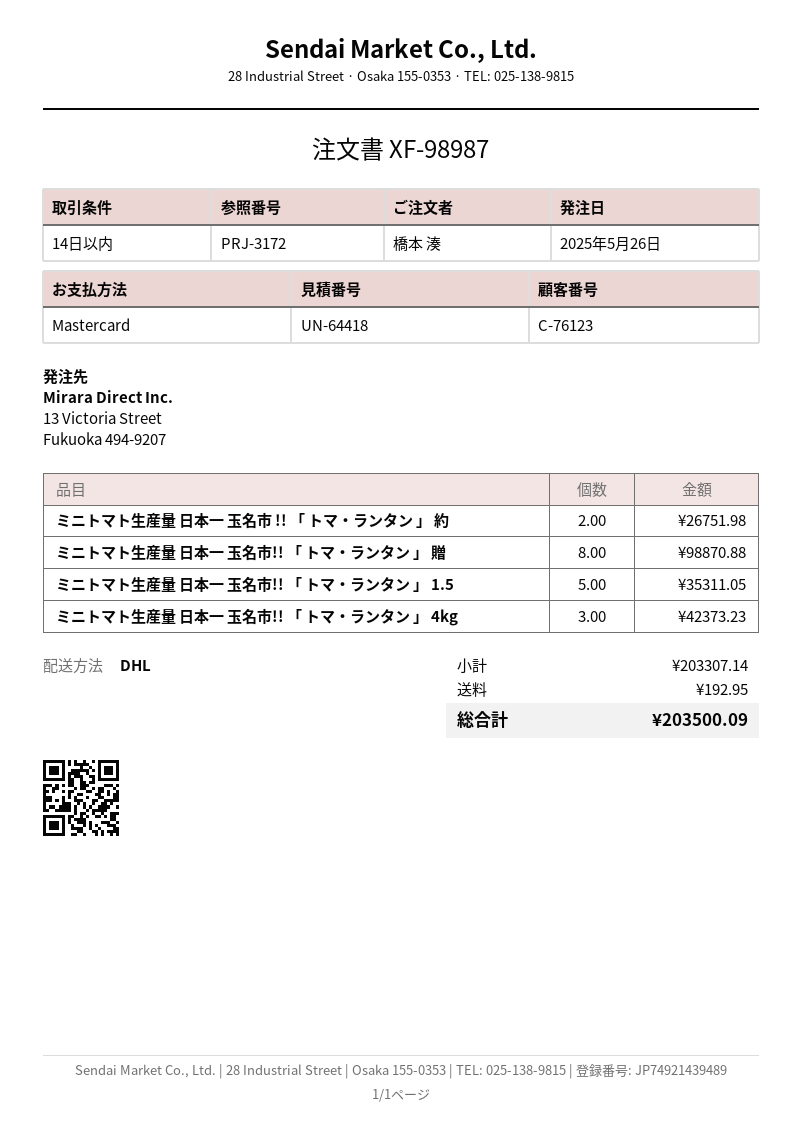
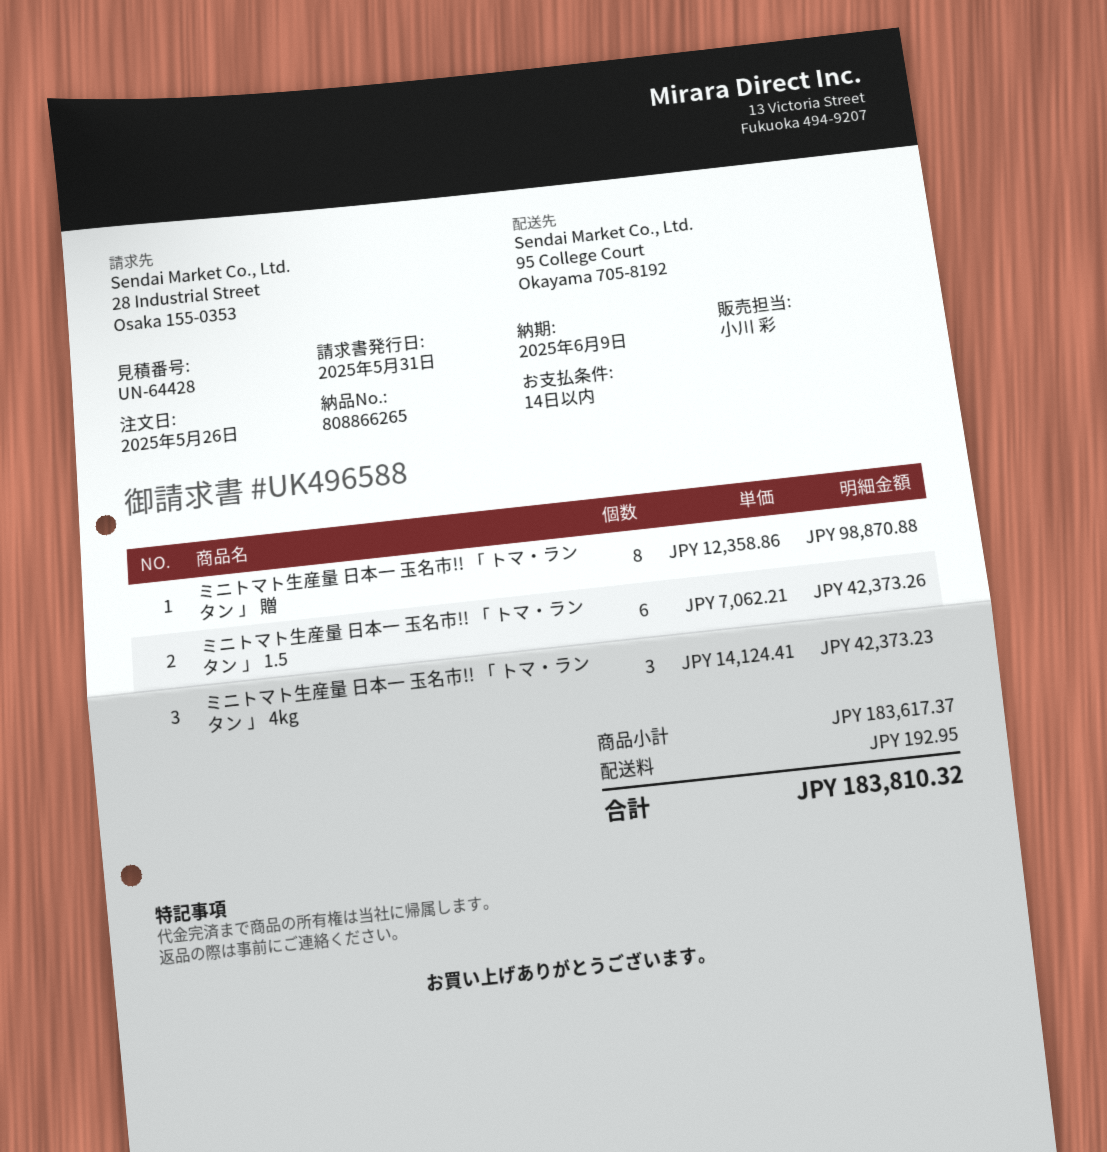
quote number: UN-64418 -> UN-64428
ミニトマト生産量 日本一 玉名市 !! 「 トマ・ランタン 」 約: 2 for 26751.98 -> none
ミニトマト生産量 日本一 玉名市!! 「 トマ・ランタン 」 1.5: 5 for 35311.05 -> 6 for 42373.26
subtotal: 203307.14 -> 183617.37
total: 203500.09 -> 183810.32

